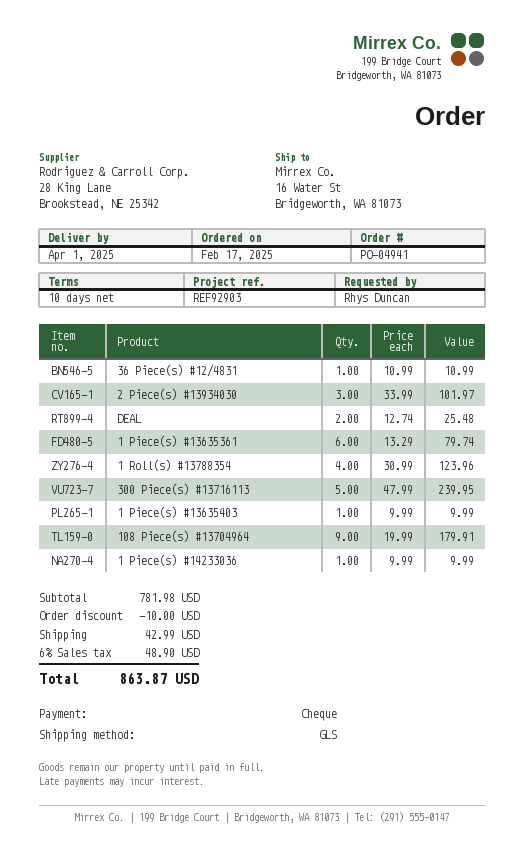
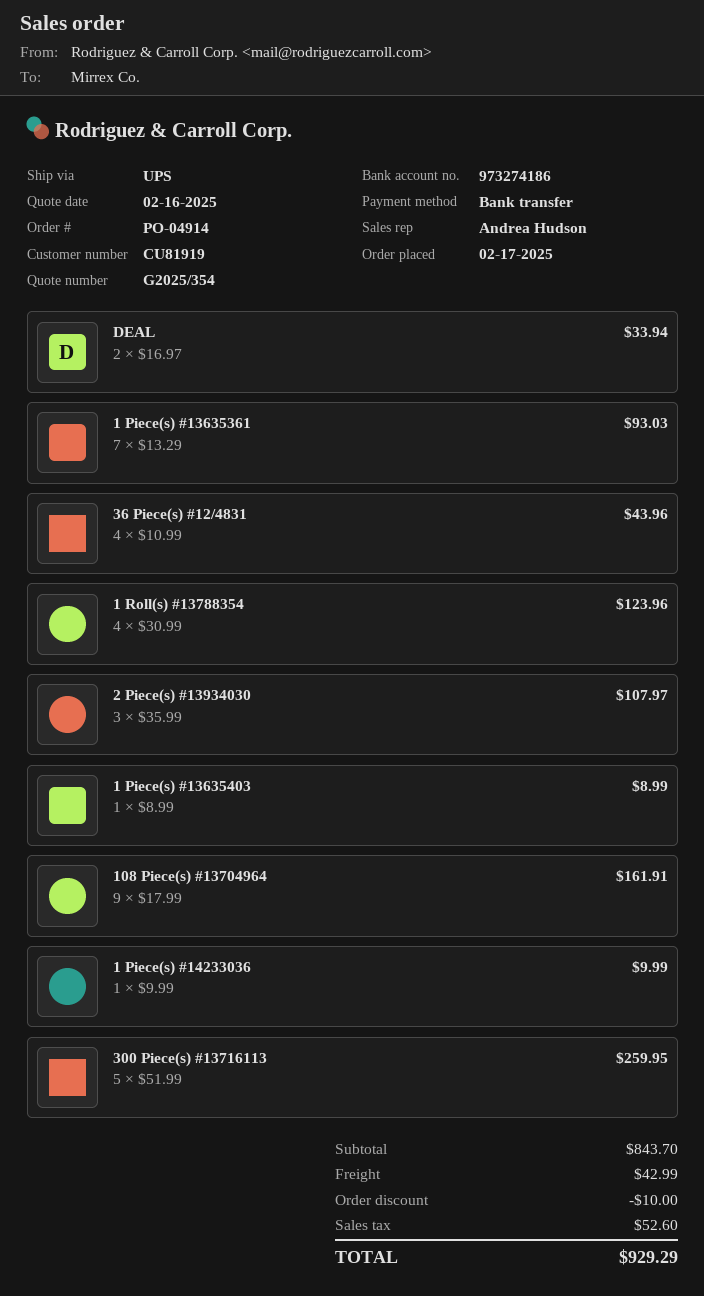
order number: PO-04941 -> PO-04914
payment method: cheque -> bank transfer
shipping method: GLS -> UPS
36 Piece(s) #12/4831: 1 x 10.99 = 10.99 -> 4 x 10.99 = 43.96
2 Piece(s) #13934030: 3 x 33.99 = 101.97 -> 3 x 35.99 = 107.97
DEAL: 2 x 12.74 = 25.48 -> 2 x 16.97 = 33.94
1 Piece(s) #13635361: 6 x 13.29 = 79.74 -> 7 x 13.29 = 93.03
300 Piece(s) #13716113: 5 x 47.99 = 239.95 -> 5 x 51.99 = 259.95
1 Piece(s) #13635403: 1 x 9.99 = 9.99 -> 1 x 8.99 = 8.99
108 Piece(s) #13704964: 9 x 19.99 = 179.91 -> 9 x 17.99 = 161.91
subtotal: 781.98 -> 843.70
tax: 48.90 -> 52.60
total: 863.87 -> 929.29

